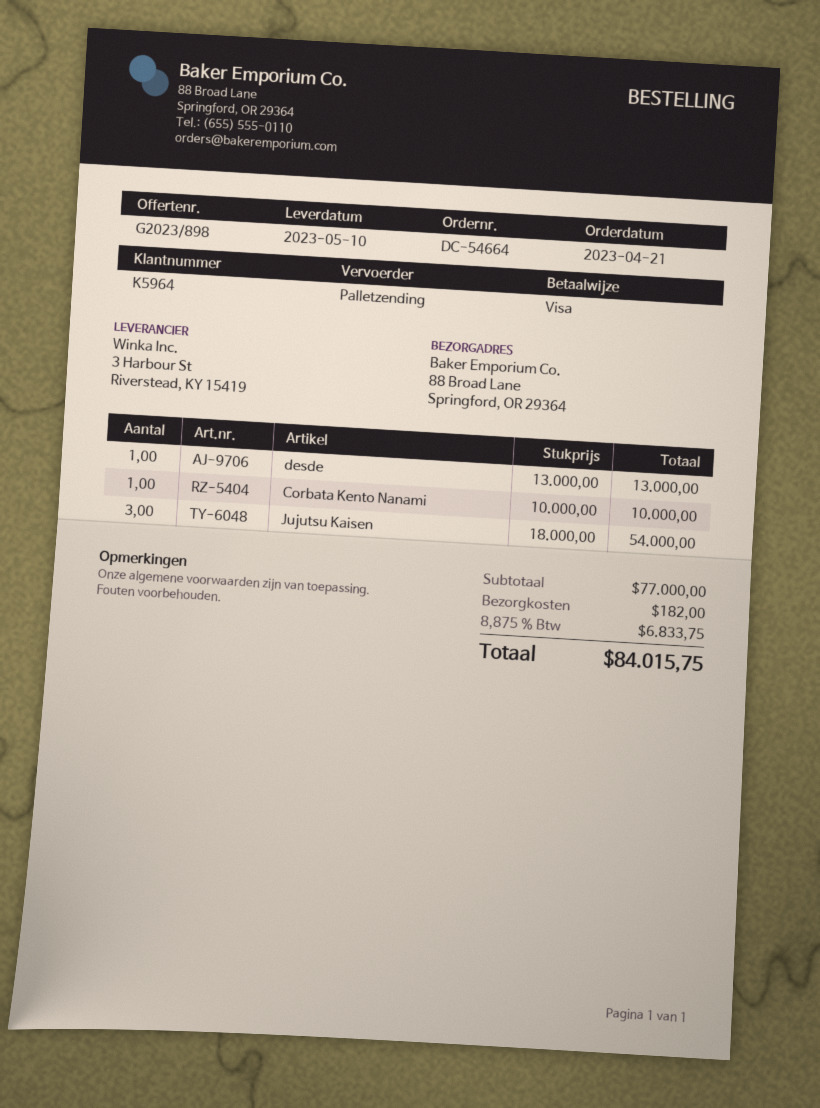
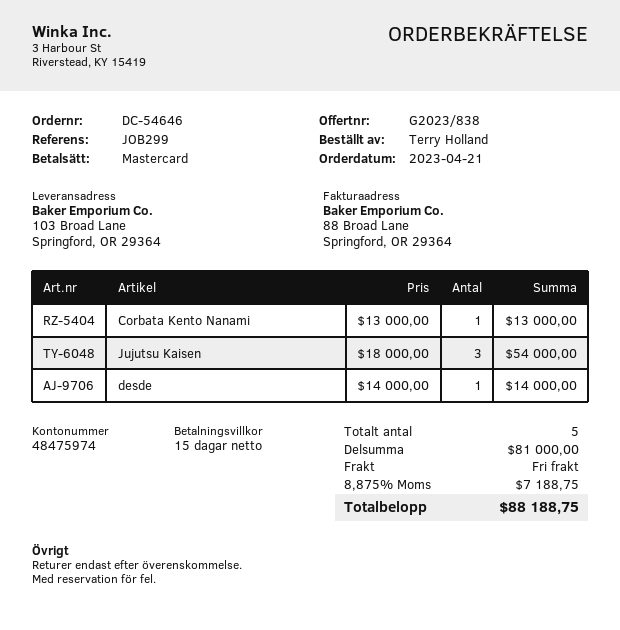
quote number: G2023/898 -> G2023/838
order number: DC-54664 -> DC-54646
payment method: Visa -> Mastercard
ship to: 88 Broad Lane, Springford, OR 29364 -> 103 Broad Lane, Springford, OR 29364
desde: 1 x 13000.00 = 13000.00 -> 1 x 14000.00 = 14000.00
Corbata Kento Nanami: 1 x 10000.00 = 10000.00 -> 1 x 13000.00 = 13000.00
subtotal: 77000.00 -> 81000.00
shipping: 182.00 -> 0.00
tax: 8.875% = 6833.75 -> 8.875% = 7188.75
total: 84015.75 -> 88188.75

